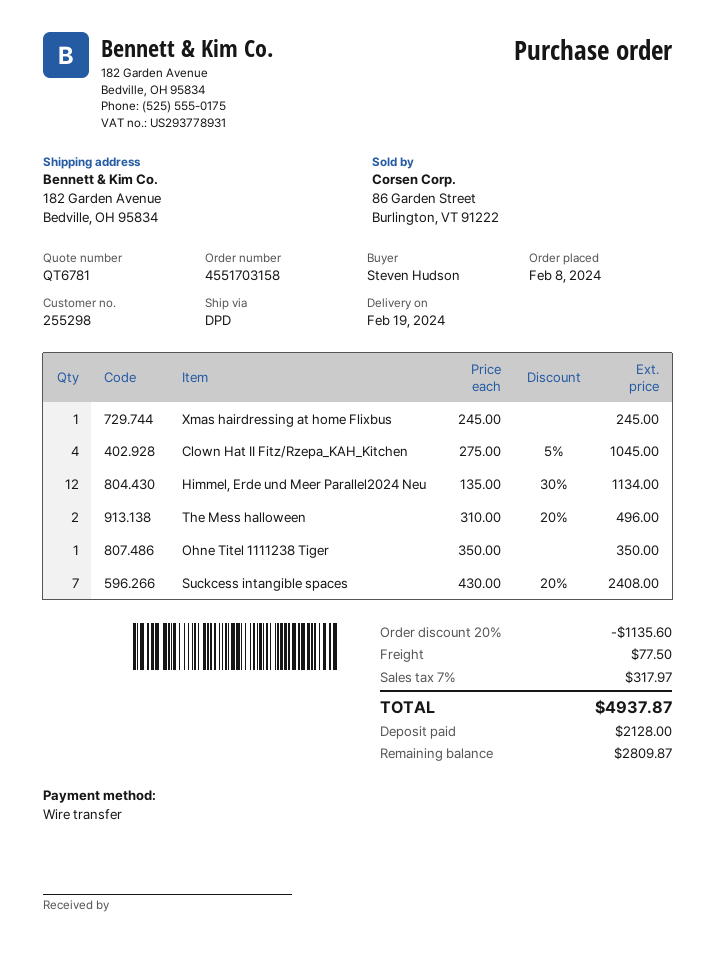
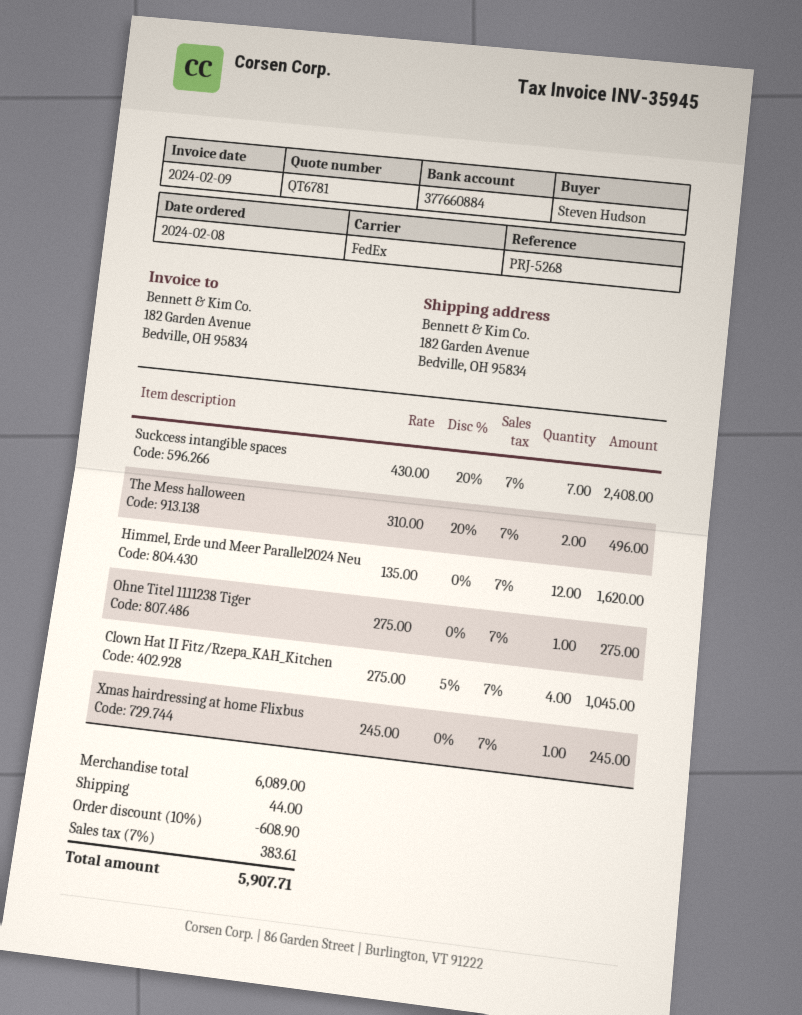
shipping method: DPD -> FedEx
Himmel, Erde und Meer Parallel2024 Neu: 12 x 135.00 - 30% = 1134.00 -> 12 x 135.00 = 1620.00
Ohne Titel 1111238 Tiger: 1 x 350.00 = 350.00 -> 1 x 275.00 = 275.00
discount: 20% = 1135.60 -> 10% = 608.90
shipping: 77.50 -> 44.00
tax: 7% = 317.97 -> 7% = 383.61
total: 4937.87 -> 5907.71

